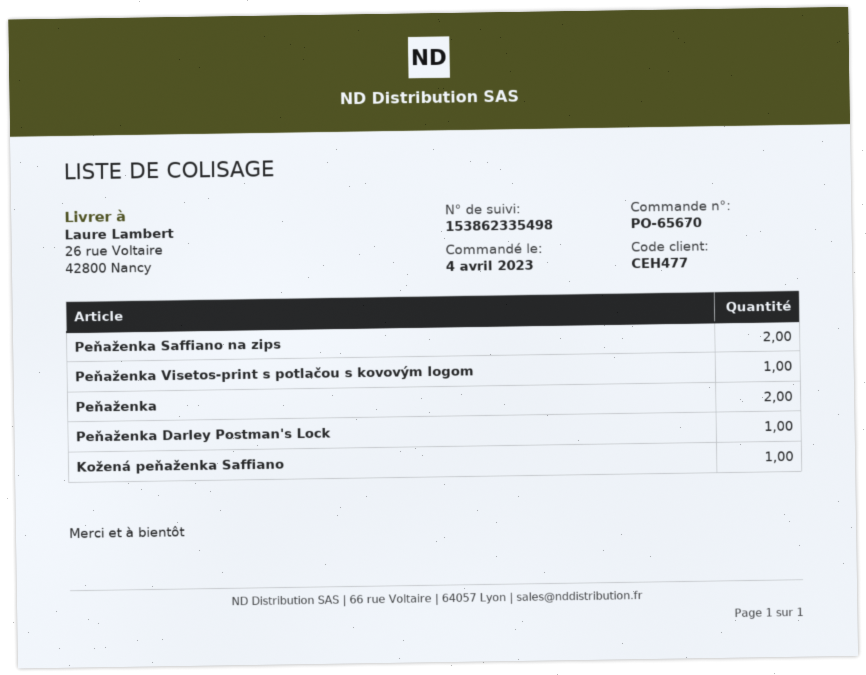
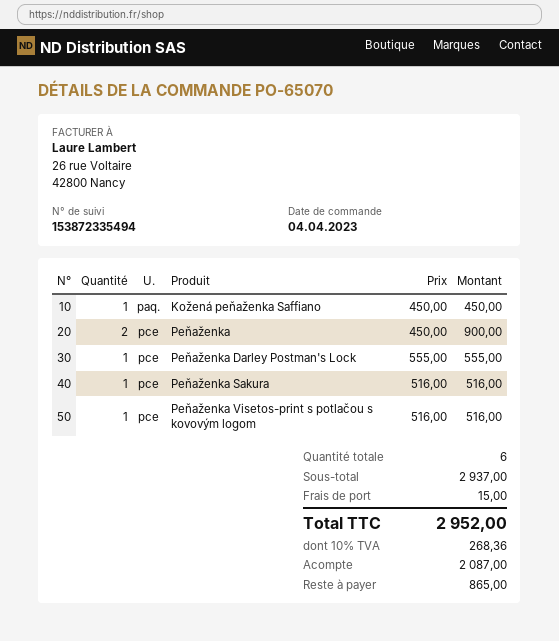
order number: PO-65670 -> PO-65070
tracking number: 153862335498 -> 153872335494
Peňaženka Saffiano na zips: 2 -> none
Peňaženka Sakura: none -> 1

